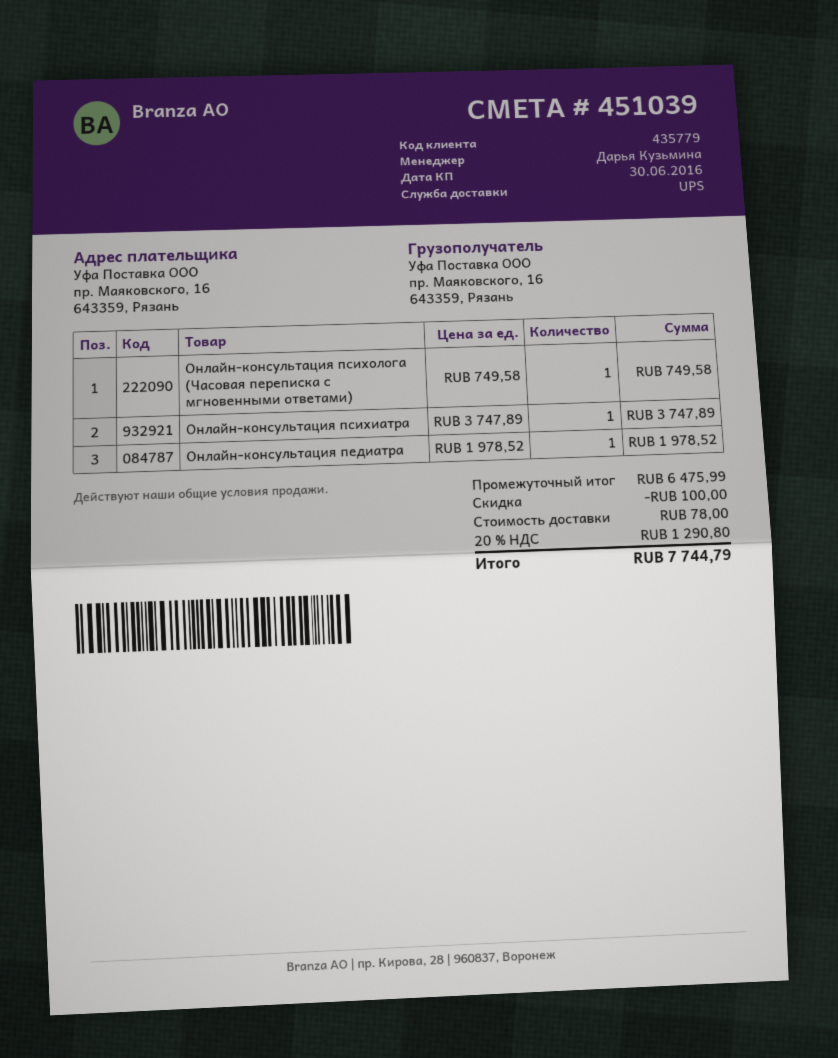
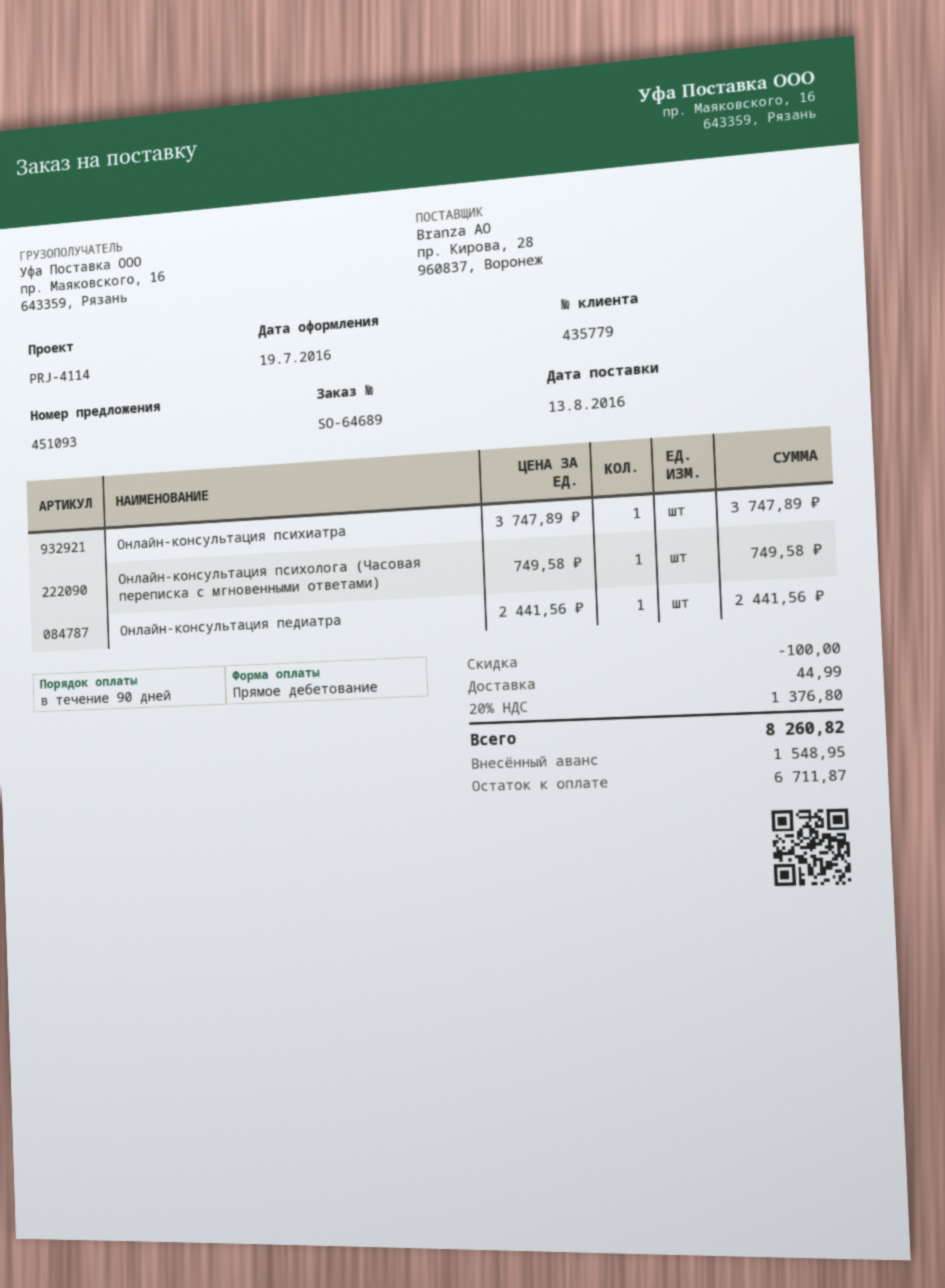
quote number: 451039 -> 451093
Онлайн-консультация педиатра: 1 x 1978.52 = 1978.52 -> 1 x 2441.56 = 2441.56
shipping: 78.00 -> 44.99
tax: 20% = 1290.80 -> 20% = 1376.80
total: 7744.79 -> 8260.82

